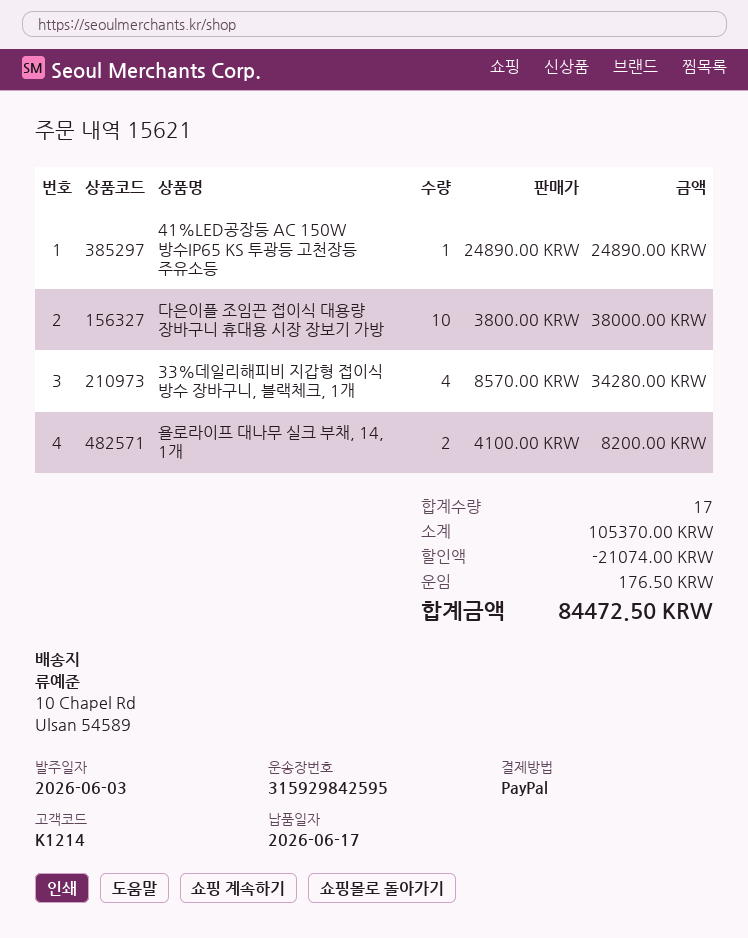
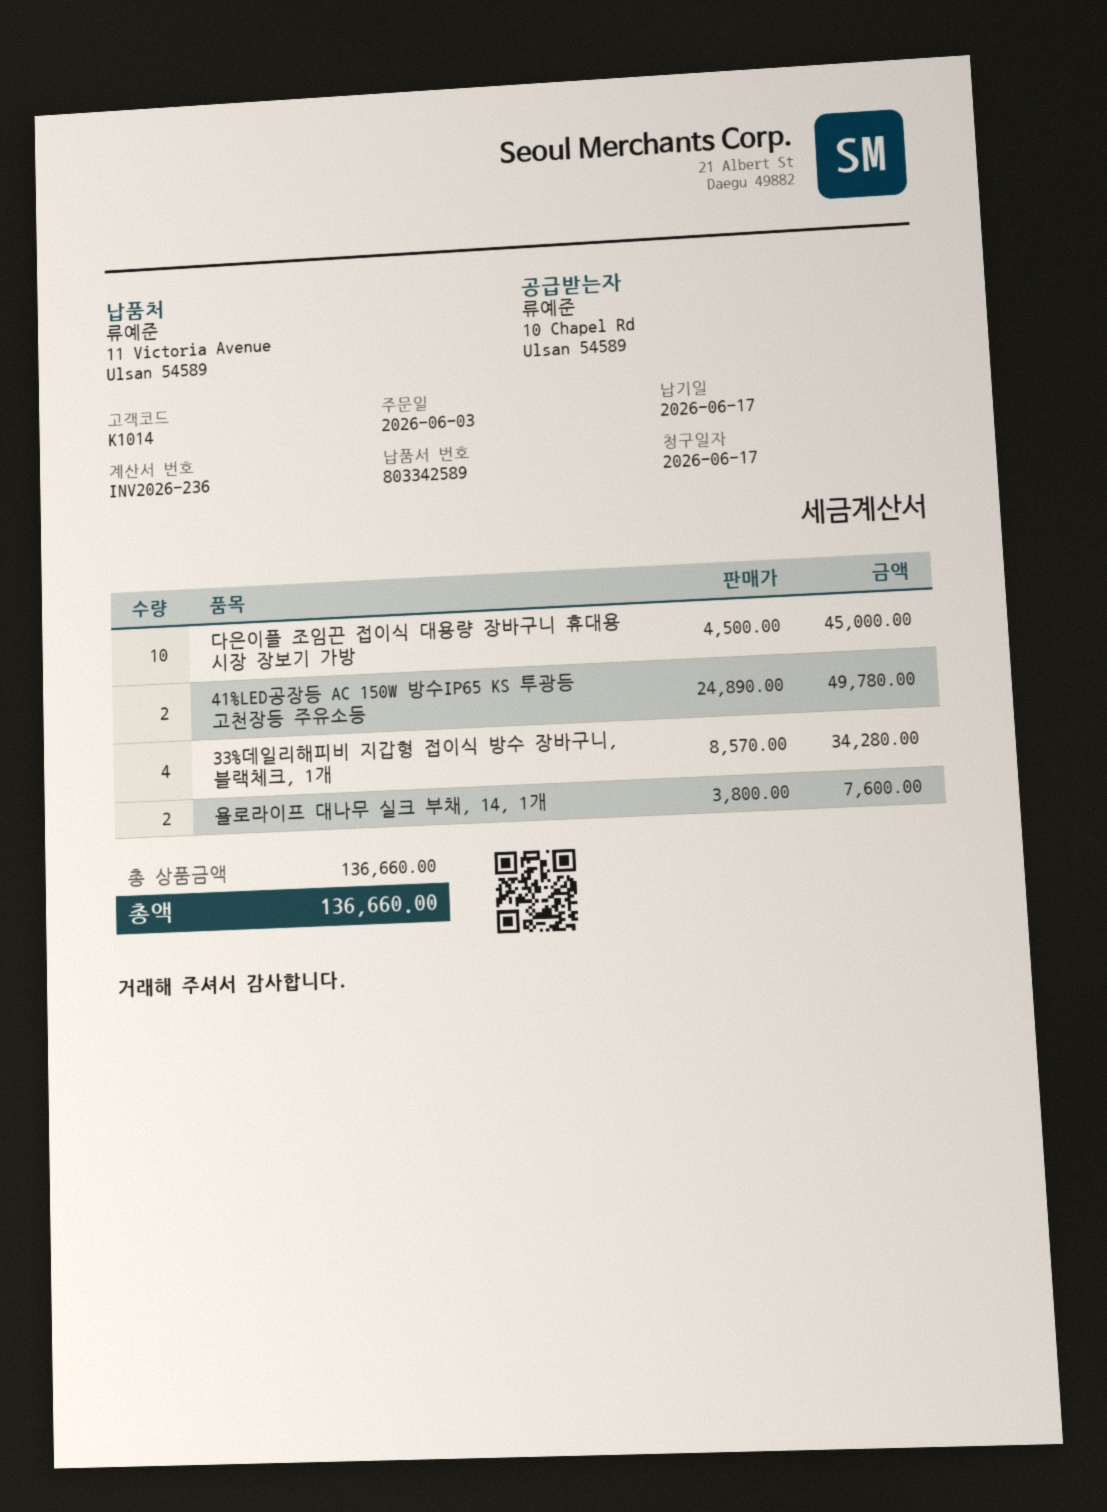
customer number: K1214 -> K1014
ship to: 10 Chapel Rd, Ulsan 54589 -> 11 Victoria Avenue, Ulsan 54589
41%LED공장등 AC 150W 방수IP65 KS 투광등 고천장등 주유소등: 1 x 24890.00 = 24890.00 -> 2 x 24890.00 = 49780.00
다은이플 조임끈 접이식 대용량 장바구니 휴대용 시장 장보기 가방: 10 x 3800.00 = 38000.00 -> 10 x 4500.00 = 45000.00
욜로라이프 대나무 실크 부채, 14, 1개: 2 x 4100.00 = 8200.00 -> 2 x 3800.00 = 7600.00
subtotal: 105370.00 -> 136660.00
discount: 21074.00 -> none
shipping: 176.50 -> none
total: 84472.50 -> 136660.00

